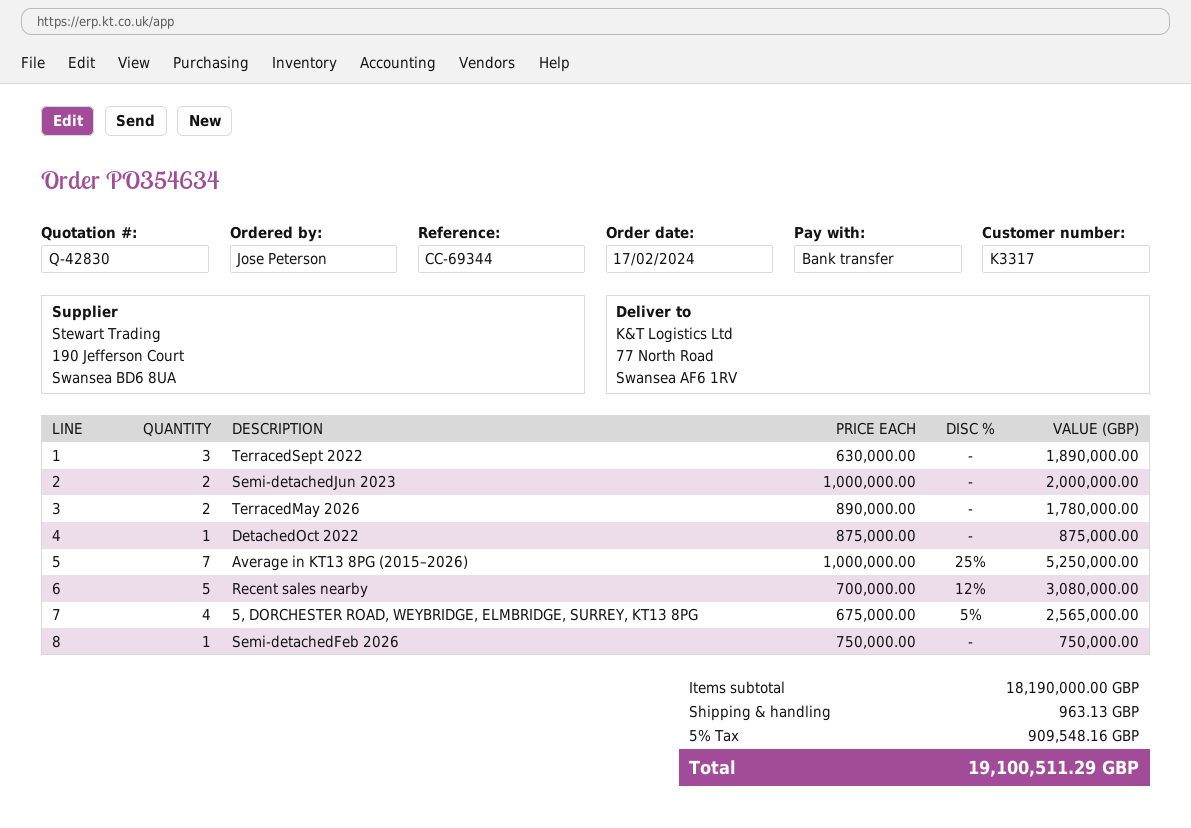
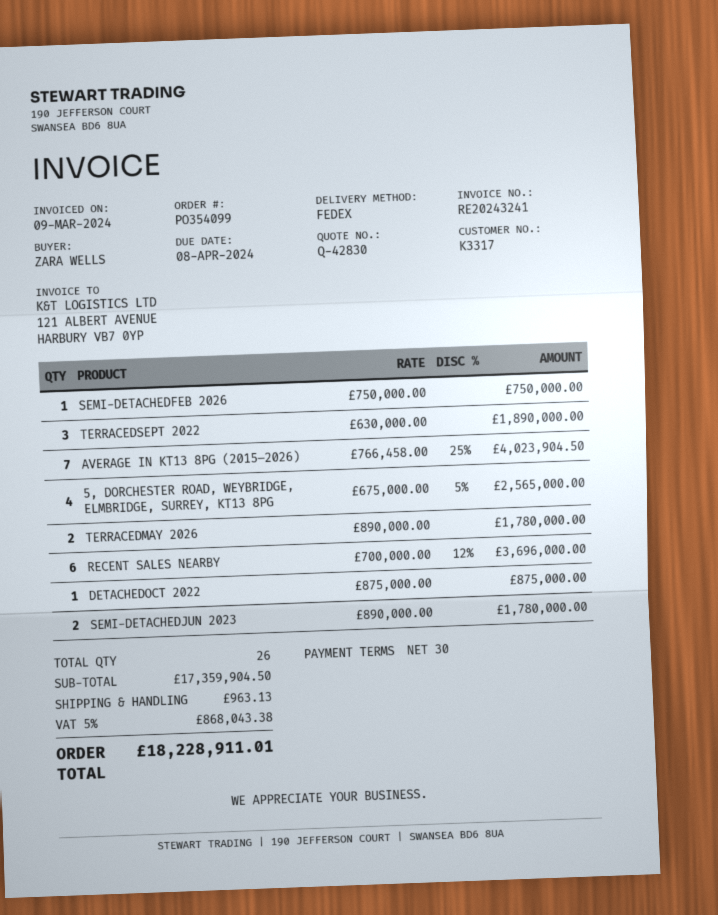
order number: PO354634 -> PO354099
ordered by: Jose Peterson -> ZARA WELLS
Semi-detachedJun 2023: 2 x 1000000.00 = 2000000.00 -> 2 x 890000.00 = 1780000.00
Average in KT13 8PG (2015–2026): 7 x 1000000.00 - 25% = 5250000.00 -> 7 x 766458.00 - 25% = 4023904.50
Recent sales nearby: 5 x 700000.00 - 12% = 3080000.00 -> 6 x 700000.00 - 12% = 3696000.00
subtotal: 18190000.00 -> 17359904.50
tax: 5% = 909548.16 -> 5% = 868043.38
total: 19100511.29 -> 18228911.01

